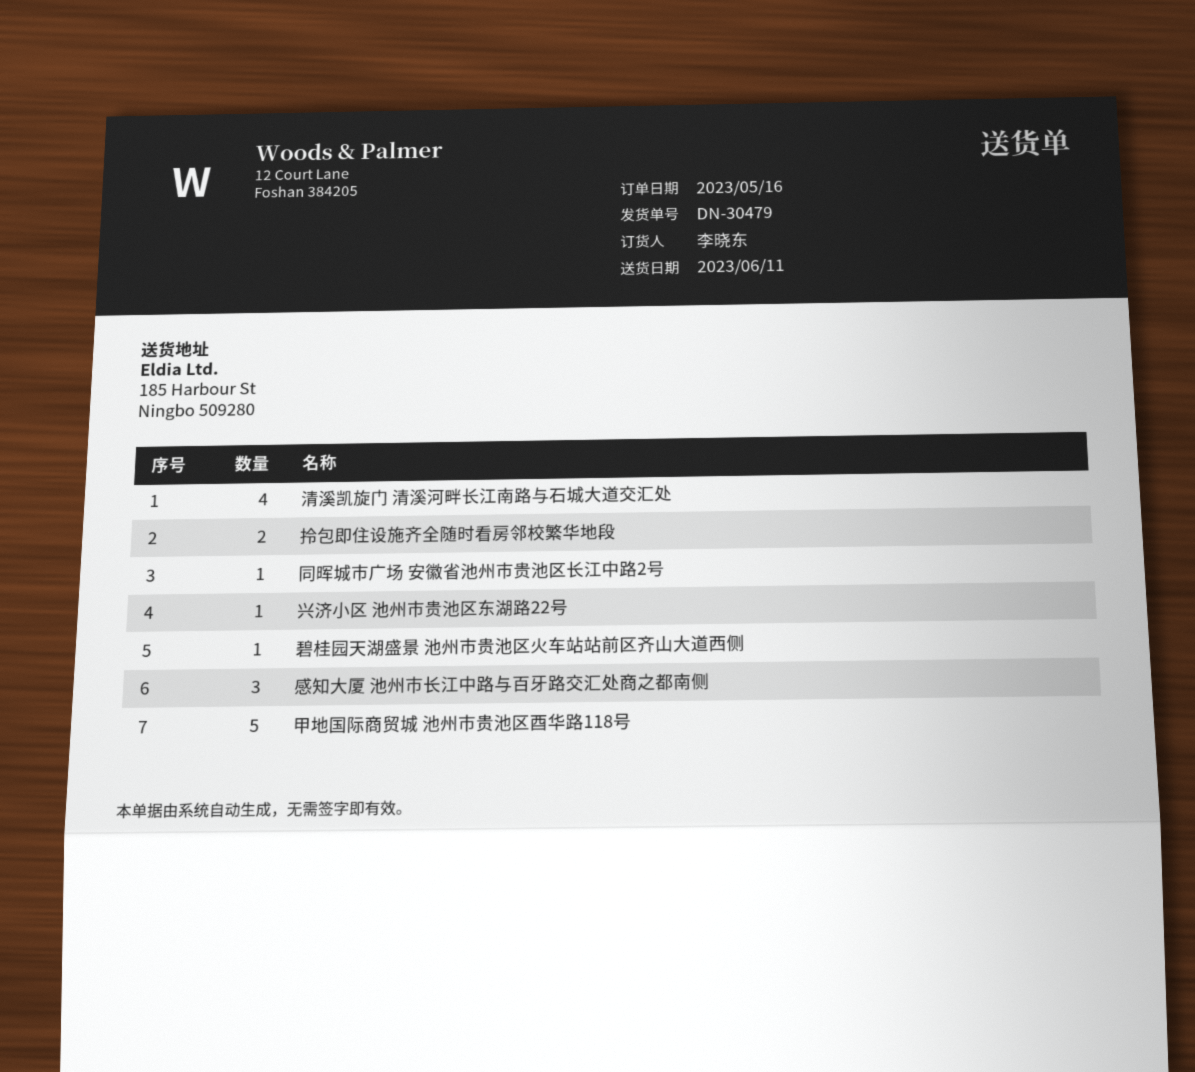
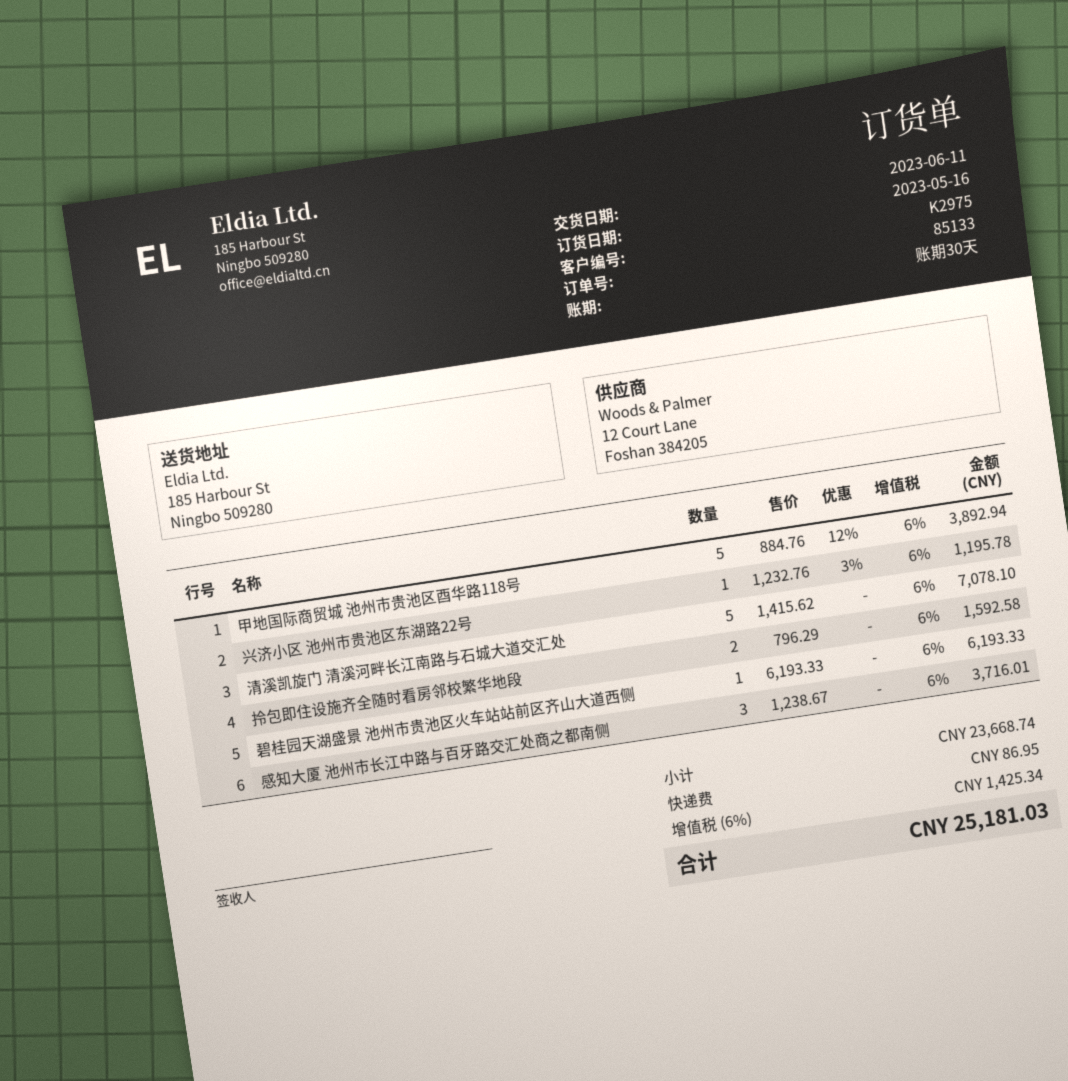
清溪凯旋门 清溪河畔长江南路与石城大道交汇处: 4 -> 5
同晖城市广场 安徽省池州市贵池区长江中路2号: 1 -> none

